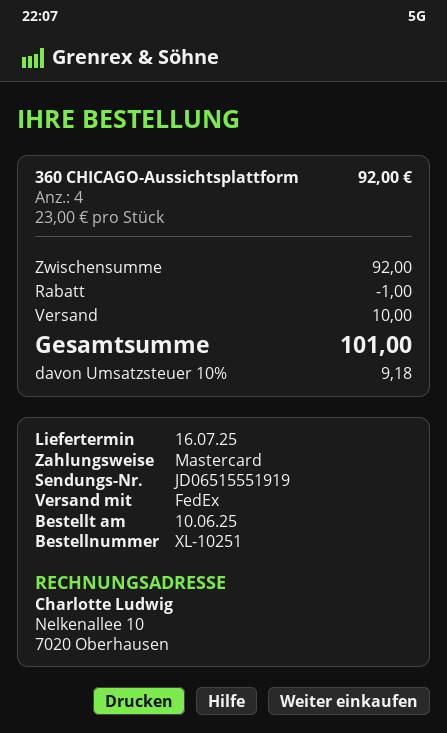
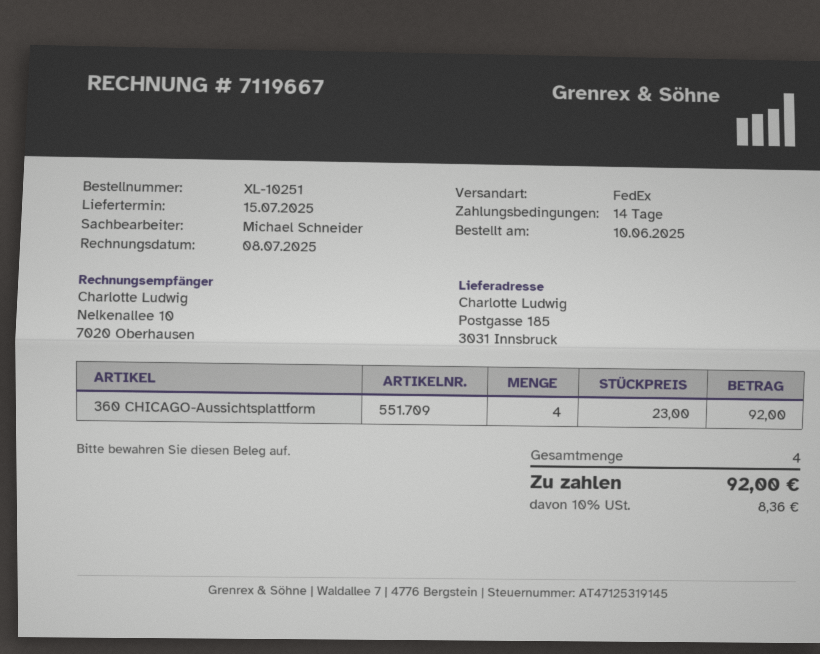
delivery date: 2025-07-16 -> 2025-07-15
discount: 1.00 -> none
shipping: 10.00 -> none
tax: 10% = 9.18 -> 10% = 8.36
total: 101.00 -> 92.00

